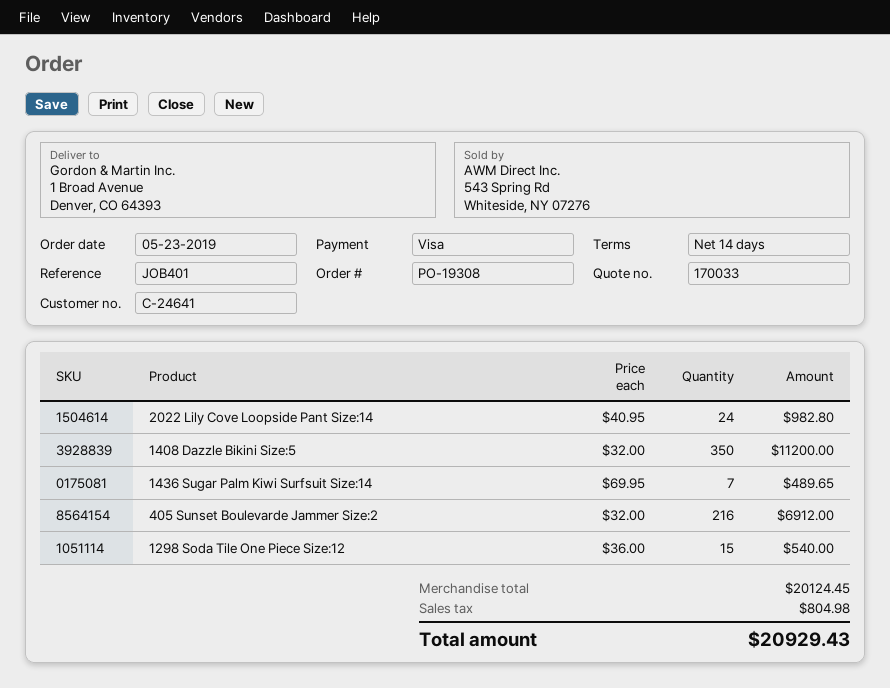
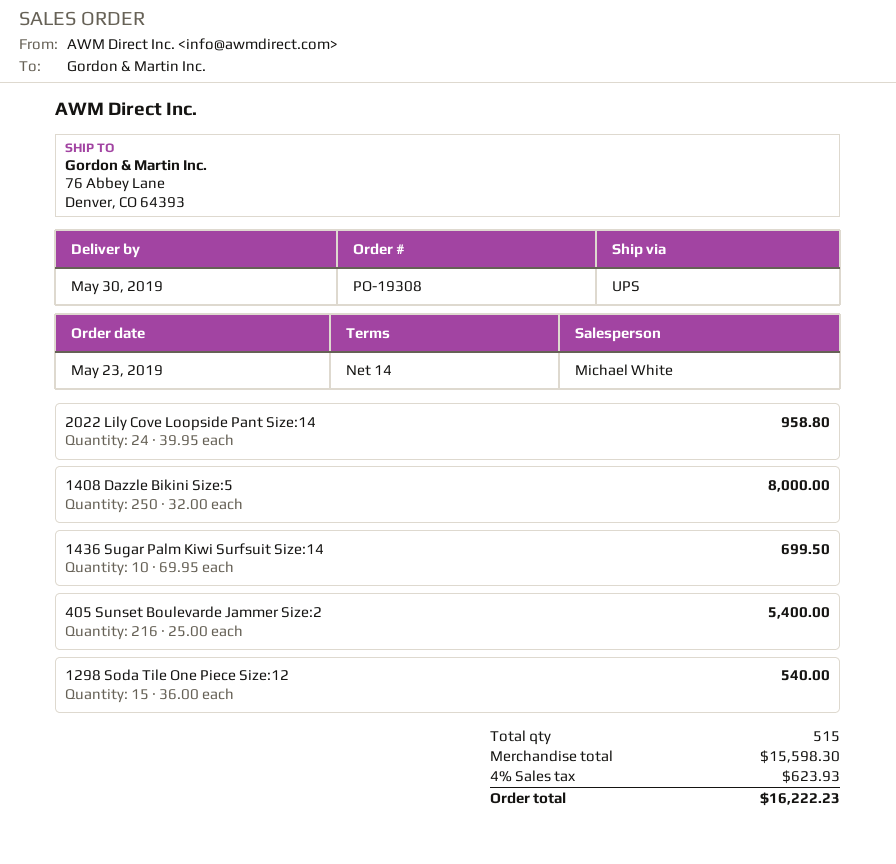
ship to: 1 Broad Avenue, Denver, CO 64393 -> 76 Abbey Lane, Denver, CO 64393
2022 Lily Cove Loopside Pant Size:14: 24 x 40.95 = 982.80 -> 24 x 39.95 = 958.80
1408 Dazzle Bikini Size:5: 350 x 32.00 = 11200.00 -> 250 x 32.00 = 8000.00
1436 Sugar Palm Kiwi Surfsuit Size:14: 7 x 69.95 = 489.65 -> 10 x 69.95 = 699.50
405 Sunset Boulevarde Jammer Size:2: 216 x 32.00 = 6912.00 -> 216 x 25.00 = 5400.00
subtotal: 20124.45 -> 15598.30
tax: 804.98 -> 623.93
total: 20929.43 -> 16222.23

